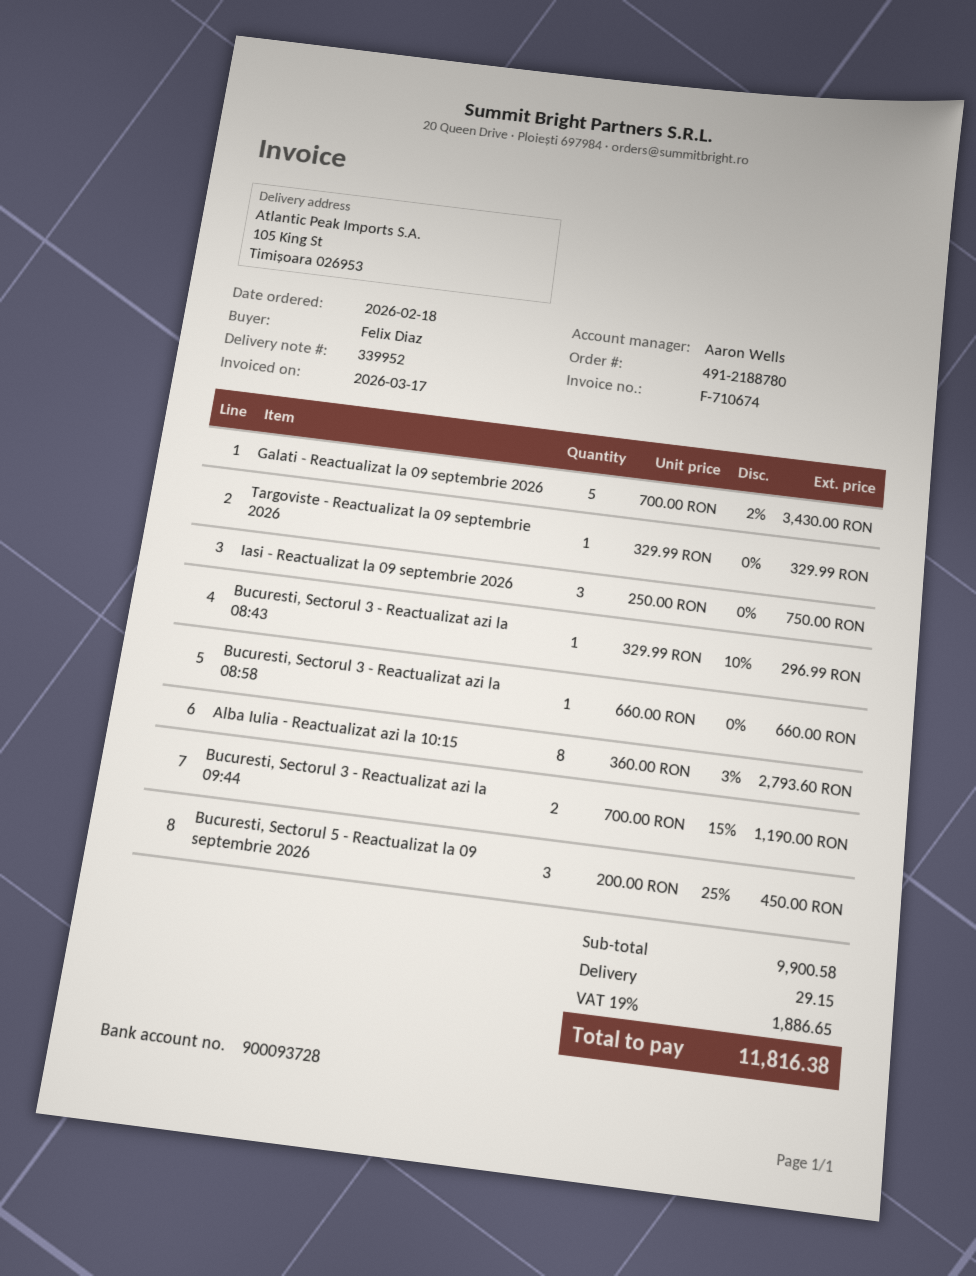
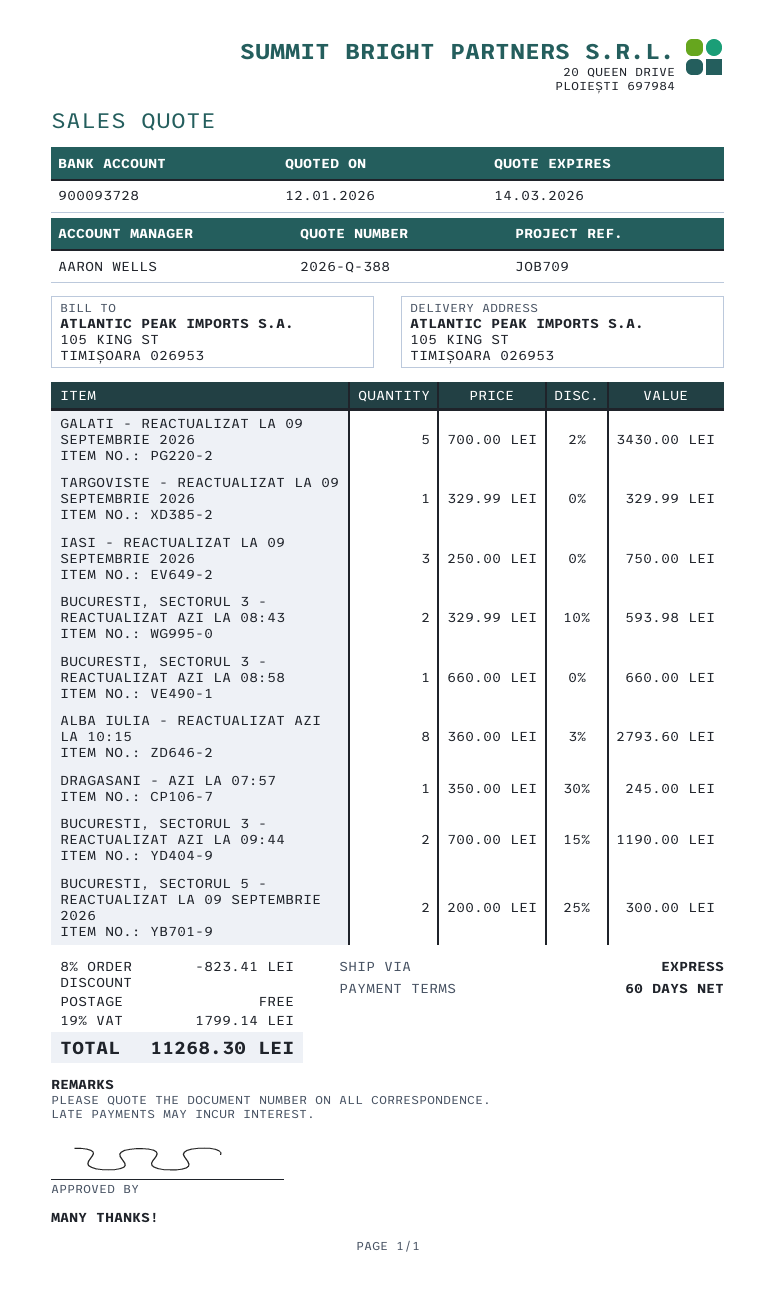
Bucuresti, Sectorul 3 - Reactualizat azi la 08:43: 1 x 329.99 - 10% = 296.99 -> 2 x 329.99 - 10% = 593.98
Bucuresti, Sectorul 5 - Reactualizat la 09 septembrie 2026: 3 x 200.00 - 25% = 450.00 -> 2 x 200.00 - 25% = 300.00
DRAGASANI - AZI LA 07:57: none -> 1 x 350.00 - 30% = 245.00
discount: none -> 8% = 823.41
shipping: 29.15 -> 0.00
tax: 19% = 1886.65 -> 19% = 1799.14
total: 11816.38 -> 11268.30

